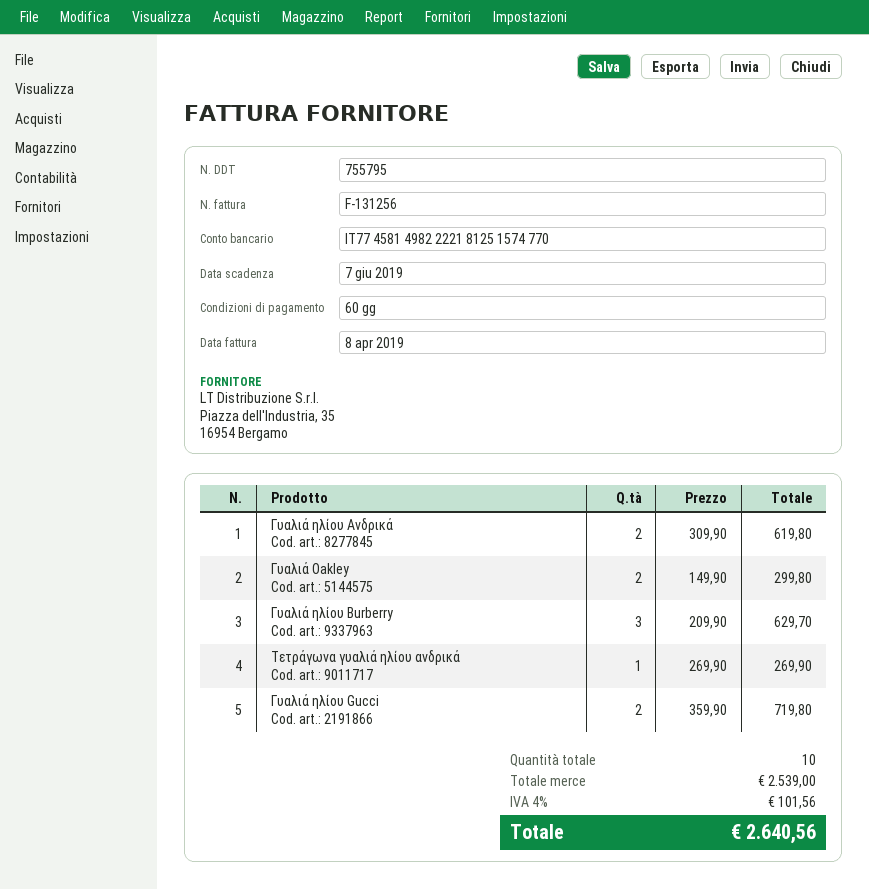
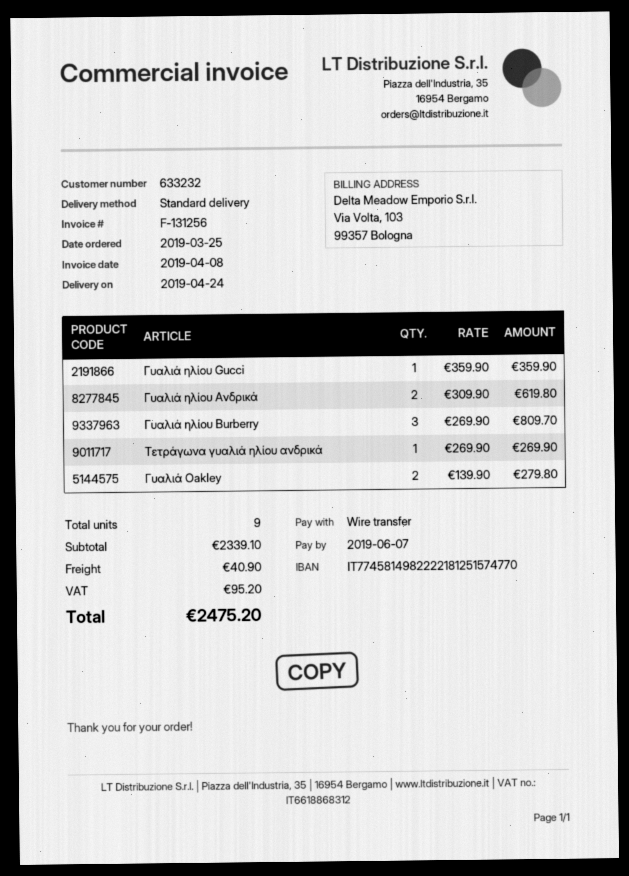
Γυαλιά Oakley: 2 x 149.90 = 299.80 -> 2 x 139.90 = 279.80
Γυαλιά ηλίου Burberry: 3 x 209.90 = 629.70 -> 3 x 269.90 = 809.70
Γυαλιά ηλίου Gucci: 2 x 359.90 = 719.80 -> 1 x 359.90 = 359.90
total quantity: 10 -> 9
subtotal: 2539.00 -> 2339.10
shipping: none -> 40.90
tax: 101.56 -> 95.20
total: 2640.56 -> 2475.20

